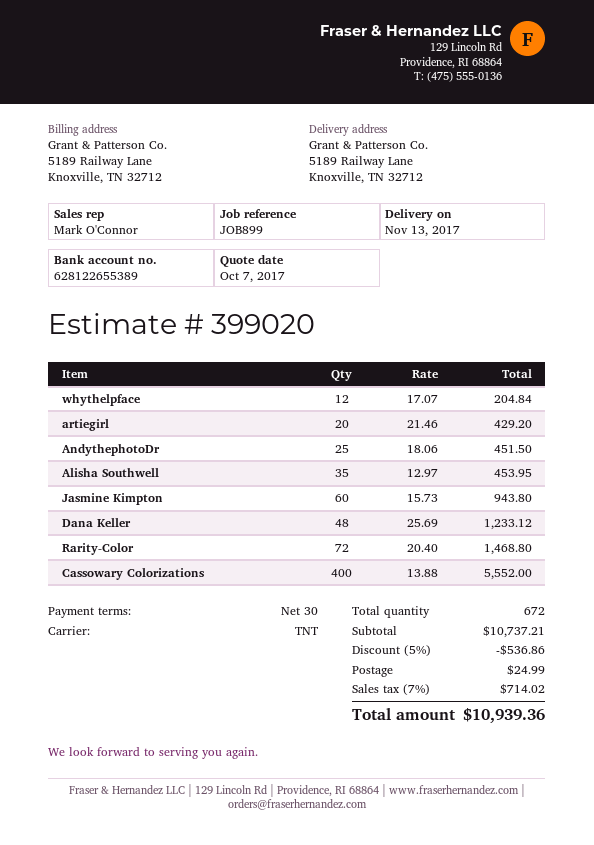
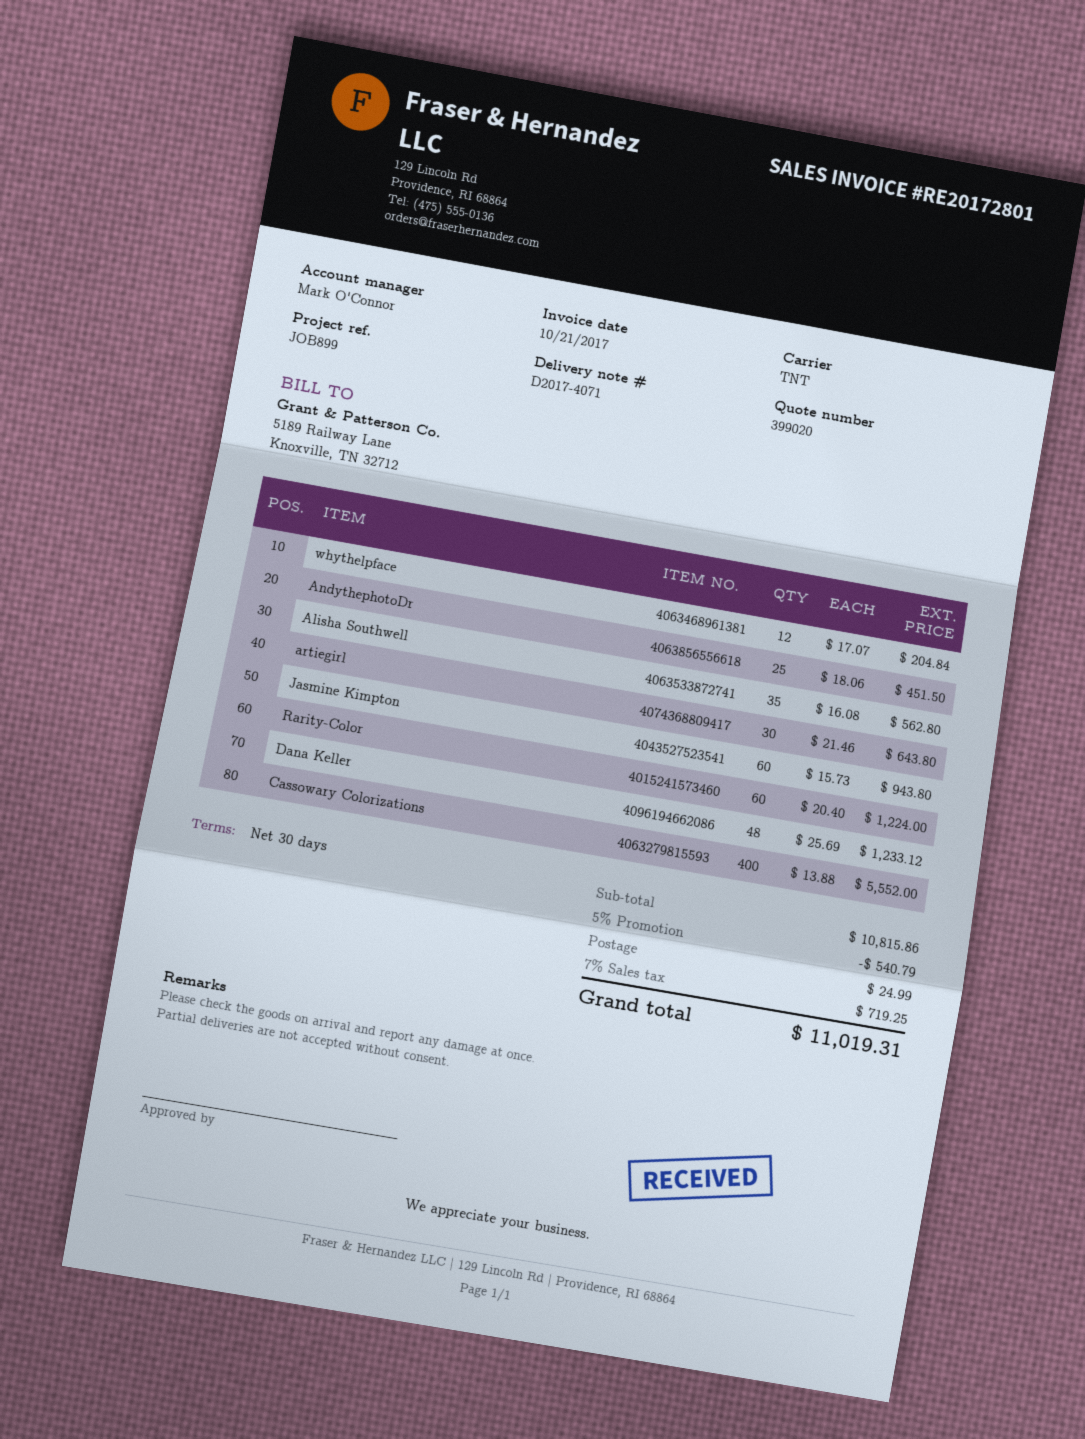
artiegirl: 20 x 21.46 = 429.20 -> 30 x 21.46 = 643.80
Alisha Southwell: 35 x 12.97 = 453.95 -> 35 x 16.08 = 562.80
Rarity-Color: 72 x 20.40 = 1468.80 -> 60 x 20.40 = 1224.00
subtotal: 10737.21 -> 10815.86
discount: 5% = 536.86 -> 5% = 540.79
tax: 7% = 714.02 -> 7% = 719.25
total: 10939.36 -> 11019.31

